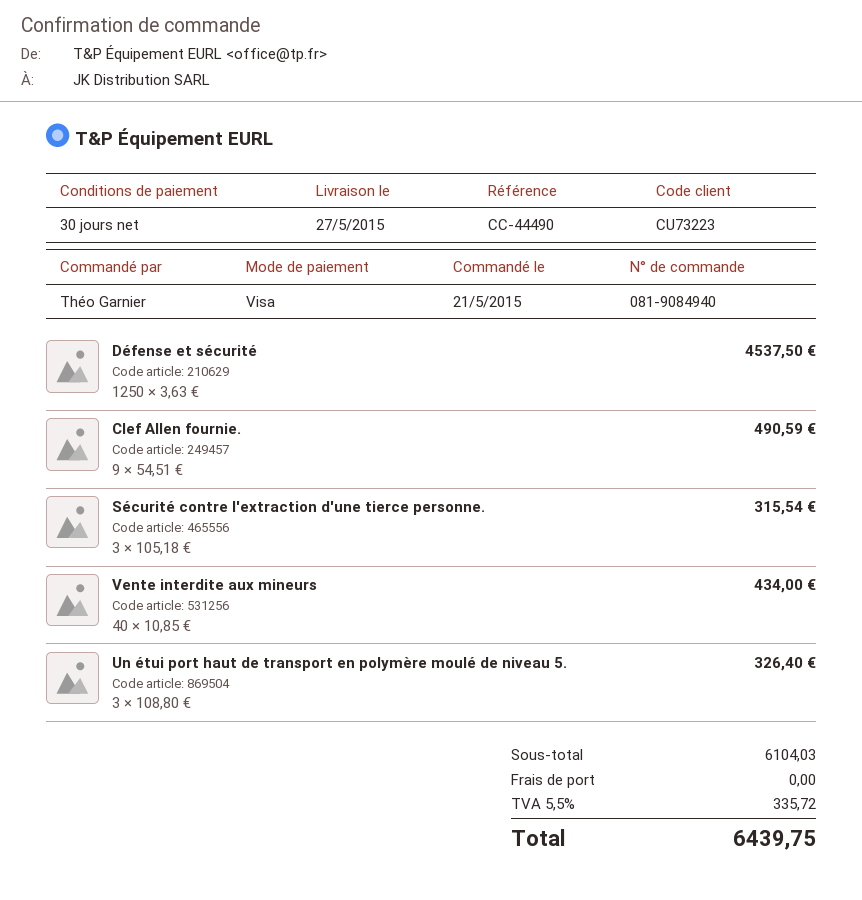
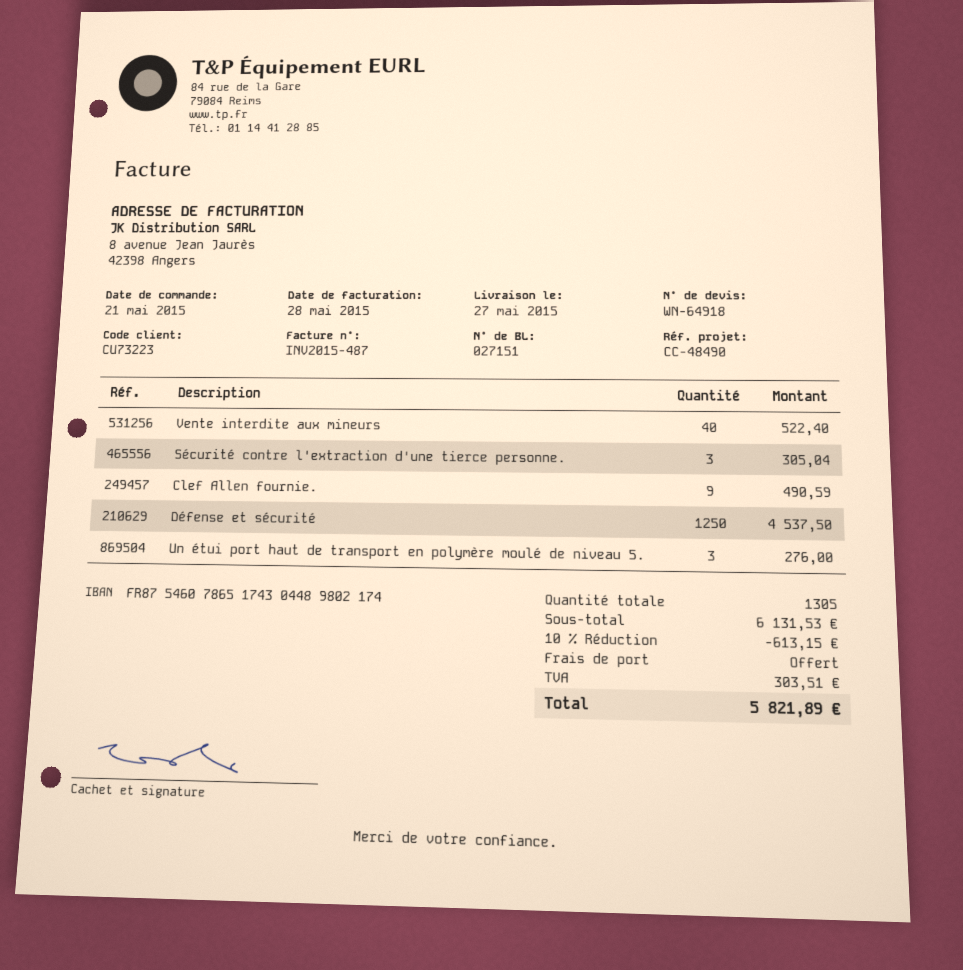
reference: CC-44490 -> CC-48490
Sécurité contre l'extraction d'une tierce personne.: 3 for 315.54 -> 3 for 305.04
Vente interdite aux mineurs: 40 for 434.00 -> 40 for 522.40
Un étui port haut de transport en polymère moulé de niveau 5.: 3 for 326.40 -> 3 for 276.00
subtotal: 6104.03 -> 6131.53
discount: none -> 10% = 613.15
tax: 335.72 -> 303.51
total: 6439.75 -> 5821.89

